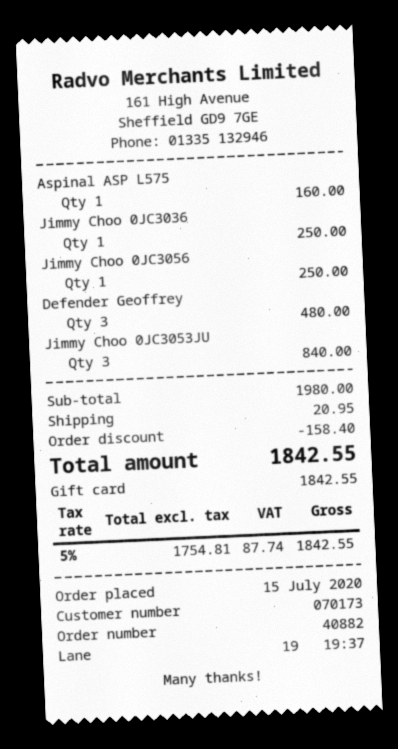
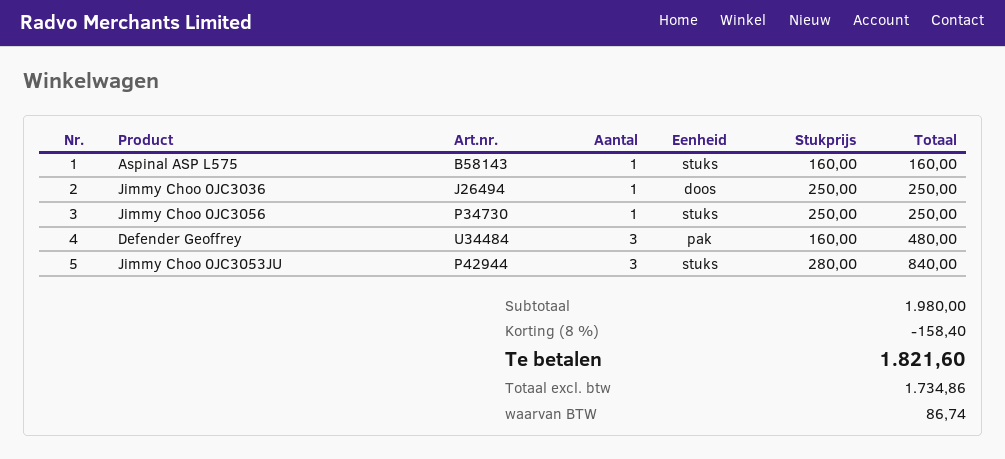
shipping: 20.95 -> none
net: 1754.81 -> 1734.86
tax: 87.74 -> 86.74
total: 1842.55 -> 1821.60

